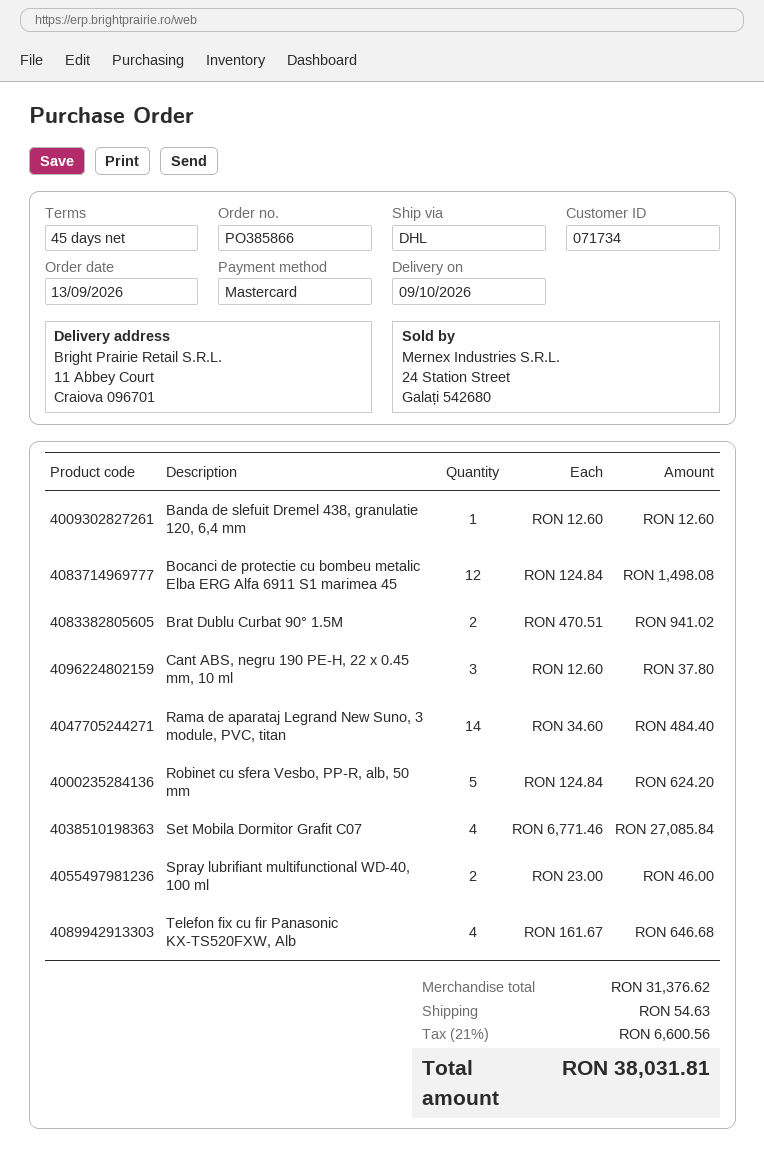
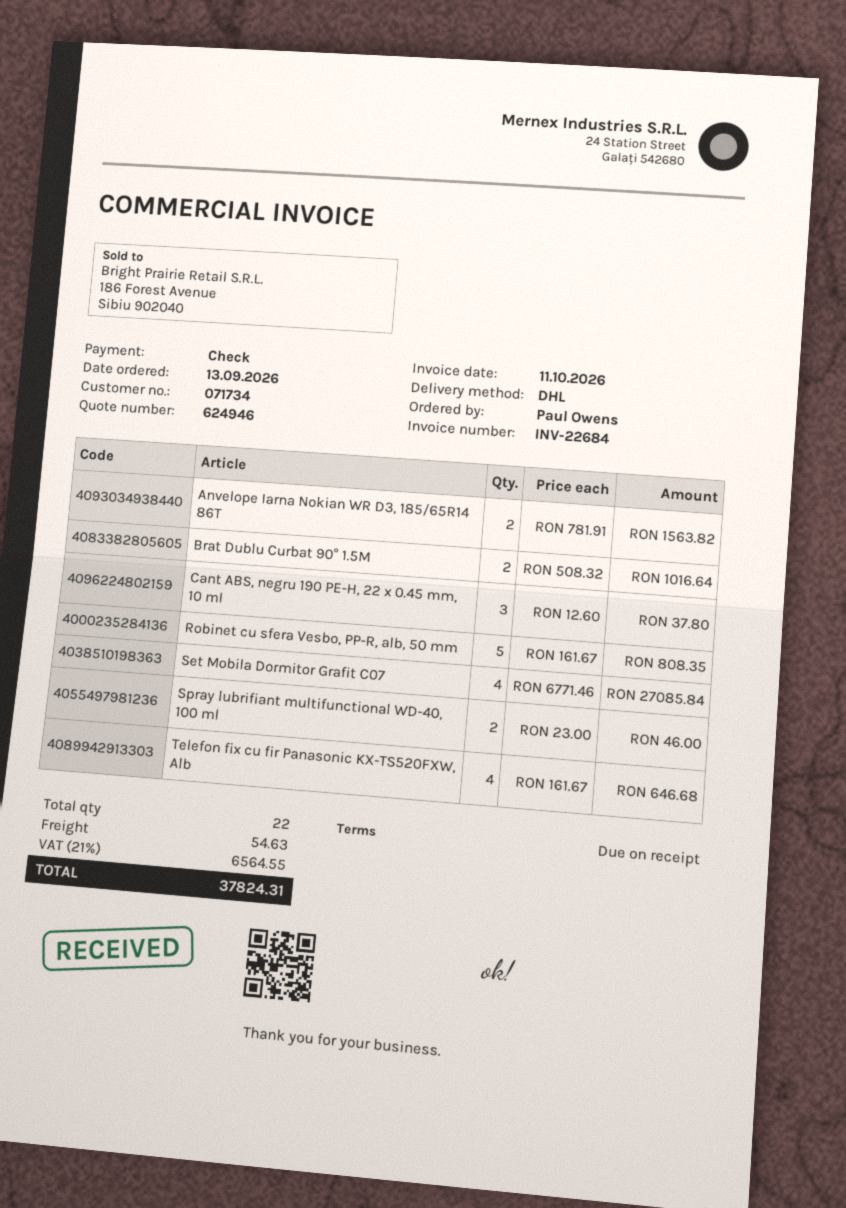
payment terms: 45 days -> on receipt
payment method: Mastercard -> cheque
Banda de slefuit Dremel 438, granulatie 120, 6,4 mm: 1 x 12.60 = 12.60 -> none
Bocanci de protectie cu bombeu metalic Elba ERG Alfa 6911 S1 marimea 45: 12 x 124.84 = 1498.08 -> none
Brat Dublu Curbat 90° 1.5M: 2 x 470.51 = 941.02 -> 2 x 508.32 = 1016.64
Rama de aparataj Legrand New Suno, 3 module, PVC, titan: 14 x 34.60 = 484.40 -> none
Robinet cu sfera Vesbo, PP-R, alb, 50 mm: 5 x 124.84 = 624.20 -> 5 x 161.67 = 808.35
Anvelope Iarna Nokian WR D3, 185/65R14 86T: none -> 2 x 781.91 = 1563.82
tax: 21% = 6600.56 -> 21% = 6564.55
total: 38031.81 -> 37824.31

